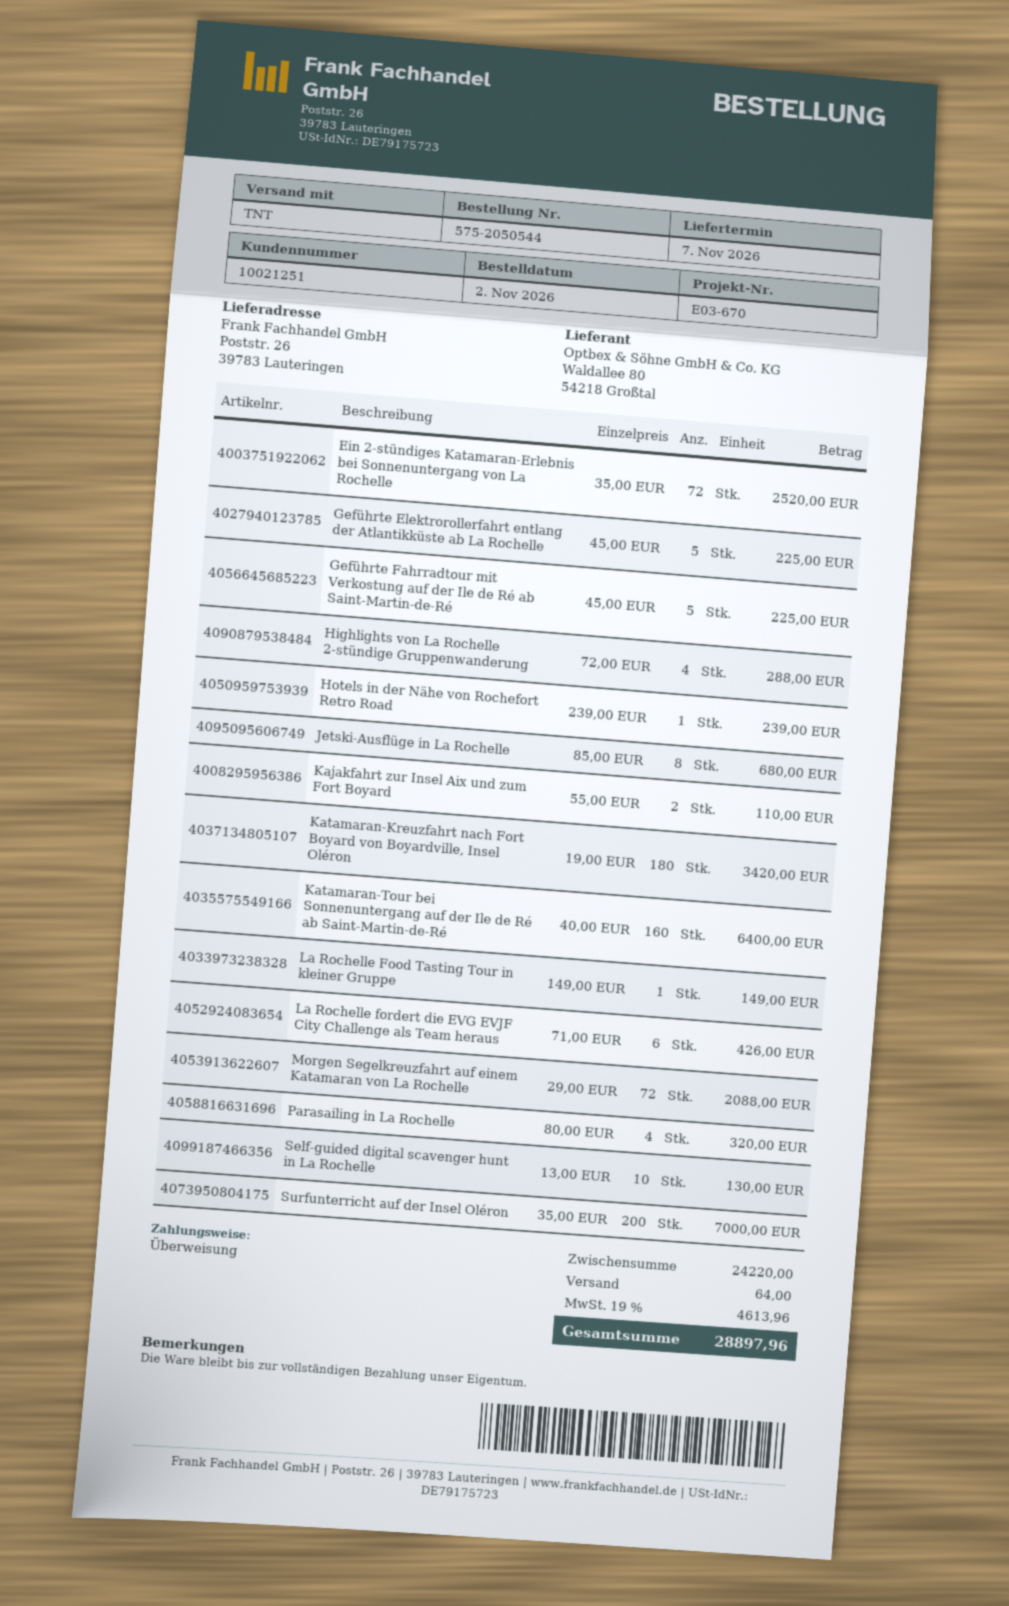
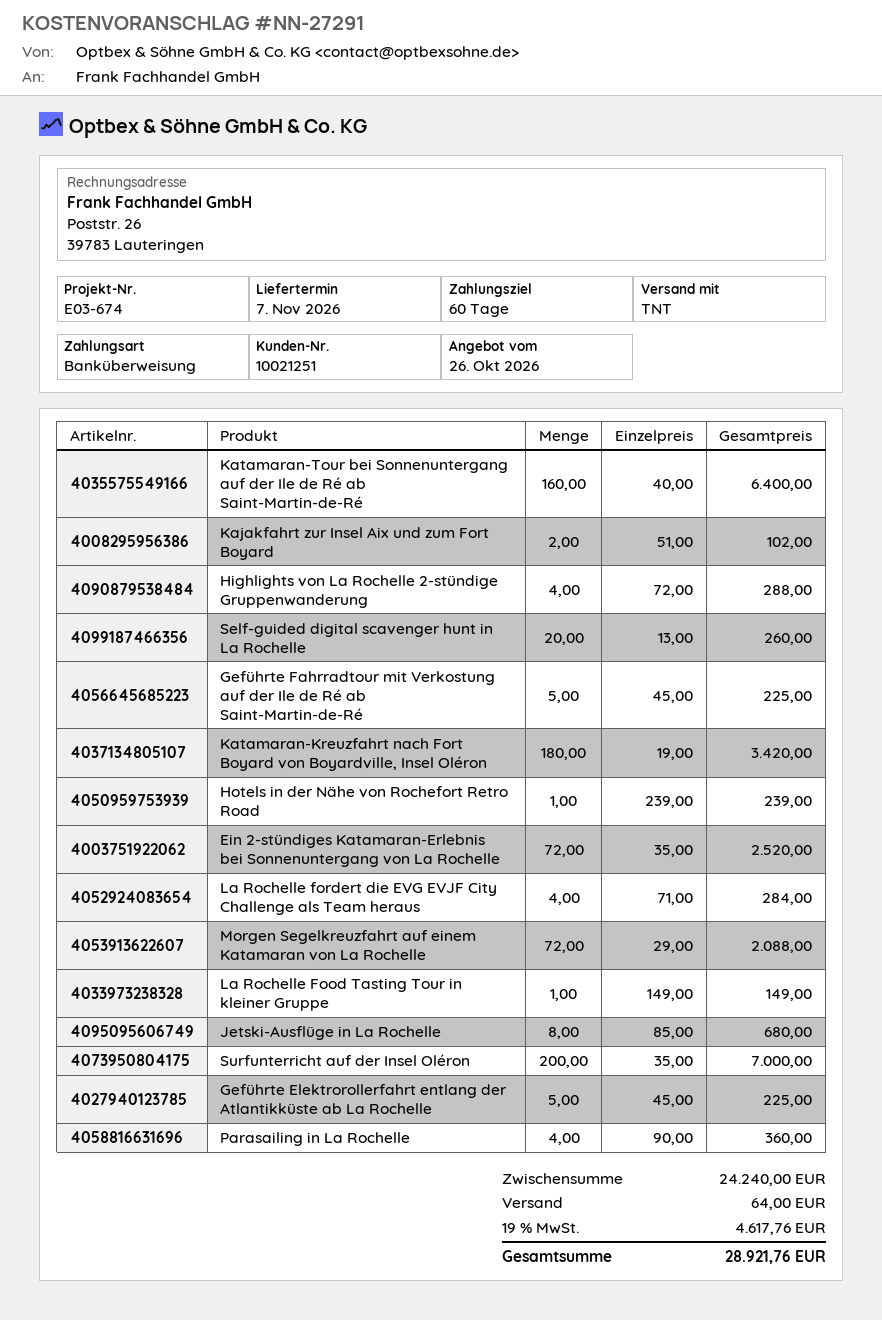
reference: E03-670 -> E03-674
Kajakfahrt zur Insel Aix und zum Fort Boyard: 2 x 55.00 = 110.00 -> 2 x 51.00 = 102.00
La Rochelle fordert die EVG EVJF City Challenge als Team heraus: 6 x 71.00 = 426.00 -> 4 x 71.00 = 284.00
Parasailing in La Rochelle: 4 x 80.00 = 320.00 -> 4 x 90.00 = 360.00
Self-guided digital scavenger hunt in La Rochelle: 10 x 13.00 = 130.00 -> 20 x 13.00 = 260.00
subtotal: 24220.00 -> 24240.00
tax: 19% = 4613.96 -> 19% = 4617.76
total: 28897.96 -> 28921.76

